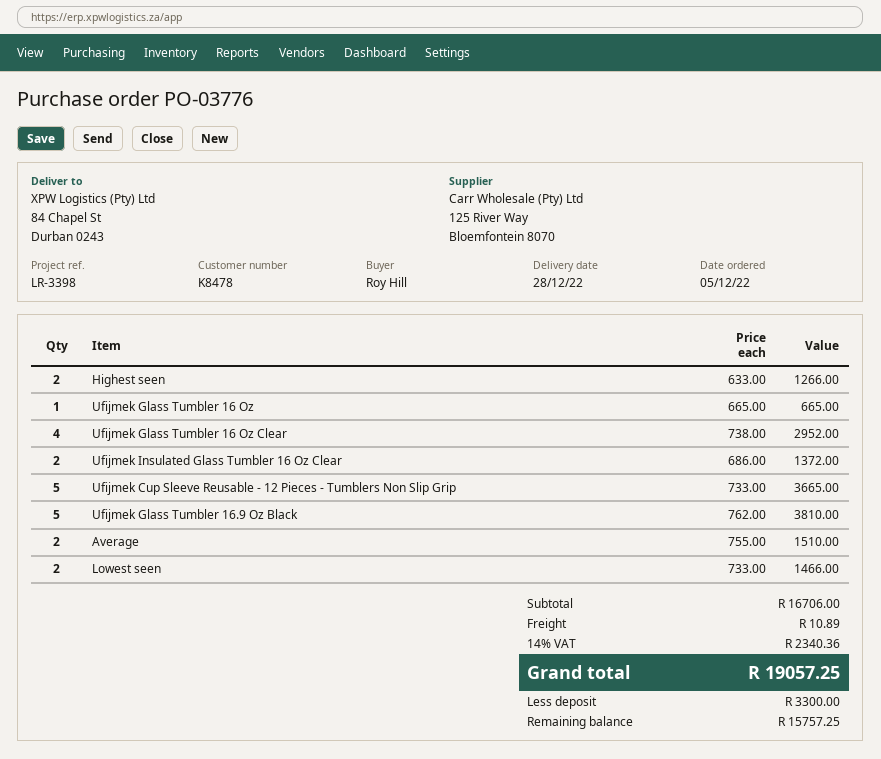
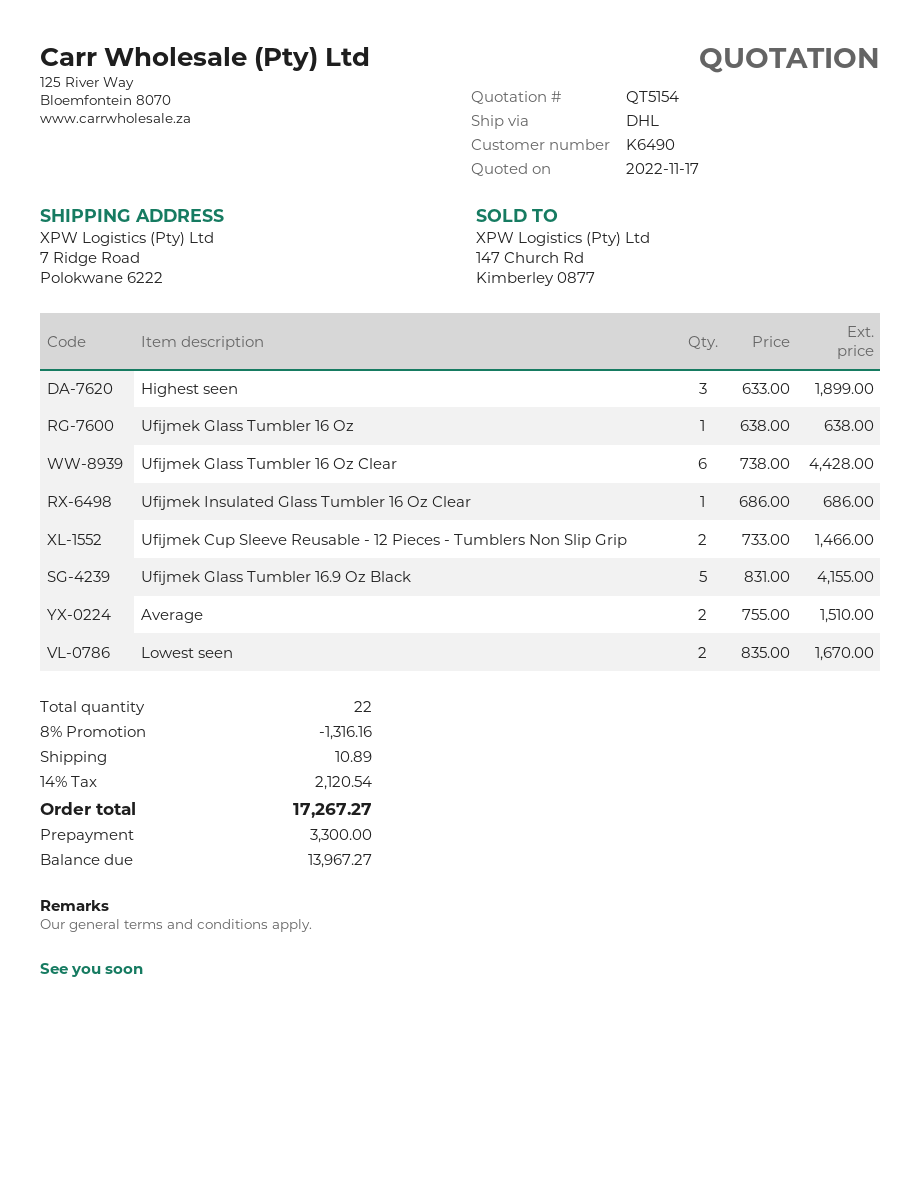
customer number: K8478 -> K6490
ship to: 84 Chapel St, Durban 0243 -> 7 Ridge Road, Polokwane 6222
Highest seen: 2 x 633.00 = 1266.00 -> 3 x 633.00 = 1899.00
Ufijmek Glass Tumbler 16 Oz: 1 x 665.00 = 665.00 -> 1 x 638.00 = 638.00
Ufijmek Glass Tumbler 16 Oz Clear: 4 x 738.00 = 2952.00 -> 6 x 738.00 = 4428.00
Ufijmek Insulated Glass Tumbler 16 Oz Clear: 2 x 686.00 = 1372.00 -> 1 x 686.00 = 686.00
Ufijmek Cup Sleeve Reusable - 12 Pieces - Tumblers Non Slip Grip: 5 x 733.00 = 3665.00 -> 2 x 733.00 = 1466.00
Ufijmek Glass Tumbler 16.9 Oz Black: 5 x 762.00 = 3810.00 -> 5 x 831.00 = 4155.00
Lowest seen: 2 x 733.00 = 1466.00 -> 2 x 835.00 = 1670.00
discount: none -> 8% = 1316.16
tax: 14% = 2340.36 -> 14% = 2120.54
total: 19057.25 -> 17267.27
balance: 15757.25 -> 13967.27

